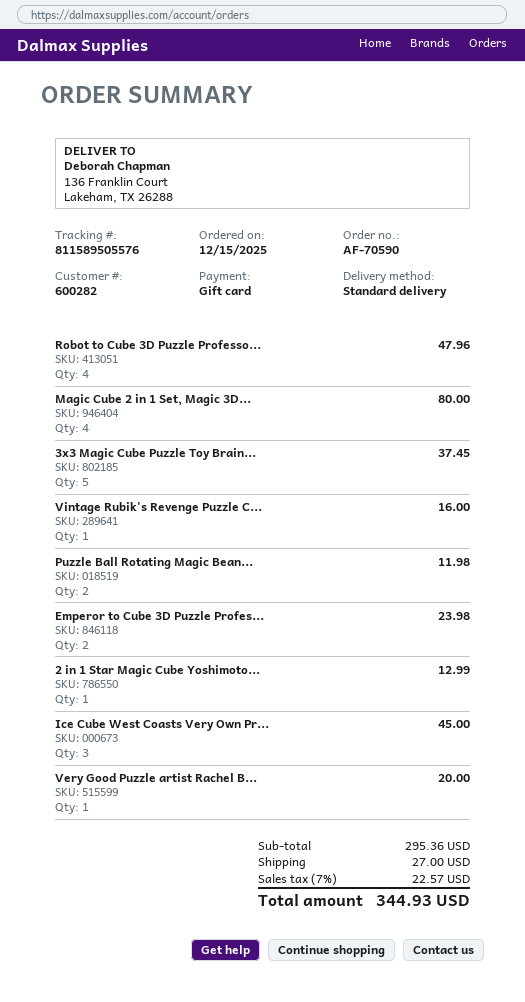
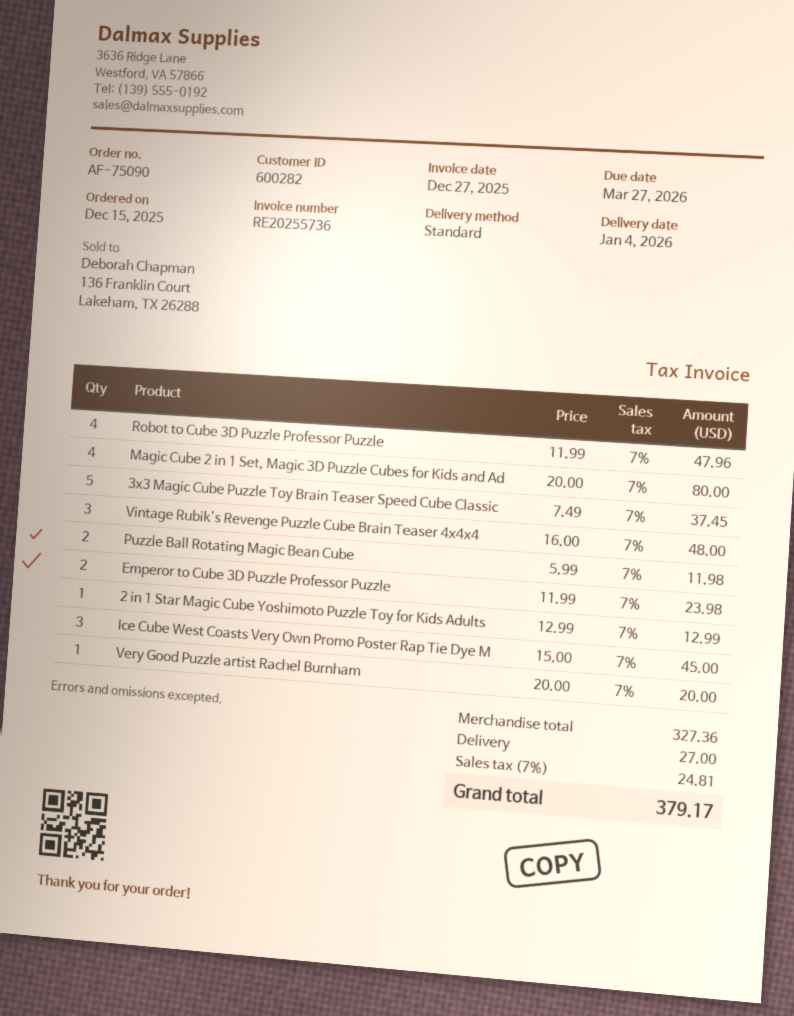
order number: AF-70590 -> AF-75090
Vintage Rubik's Revenge Puzzle C...: 1 for 16.00 -> 3 for 48.00
subtotal: 295.36 -> 327.36
tax: 7% = 22.57 -> 7% = 24.81
total: 344.93 -> 379.17

